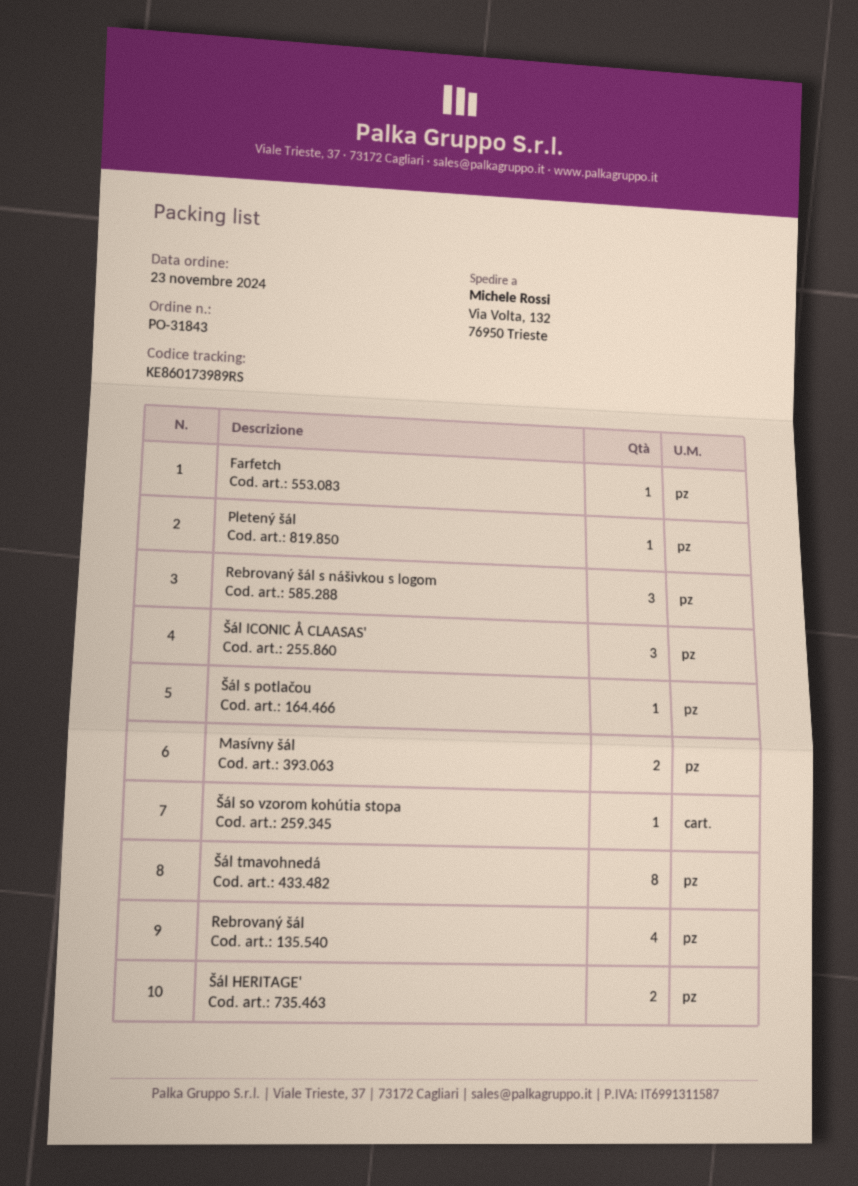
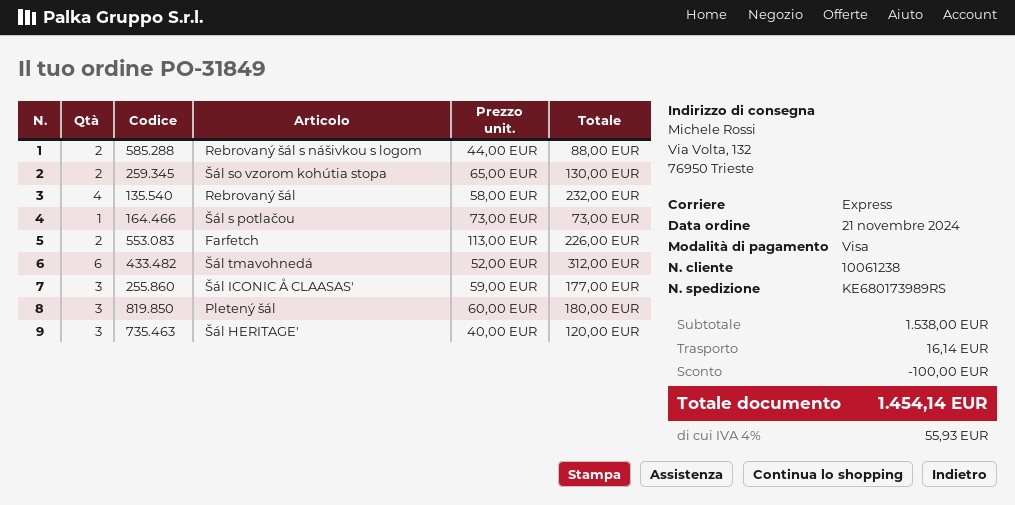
order number: PO-31843 -> PO-31849
order date: 2024-11-23 -> 2024-11-21
tracking number: KE860173989RS -> KE680173989RS
Farfetch: 1 -> 2
Pletený šál: 1 -> 3
Rebrovaný šál s nášivkou s logom: 3 -> 2
Masívny šál: 2 -> none
Šál so vzorom kohútia stopa: 1 -> 2
Šál tmavohnedá: 8 -> 6
Šál HERITAGE': 2 -> 3

